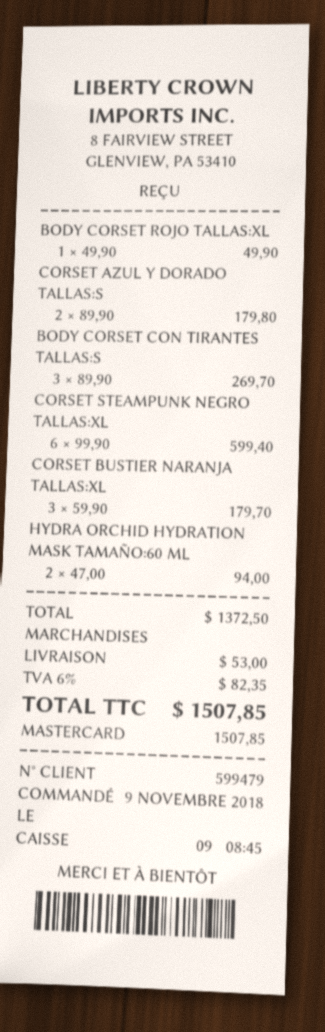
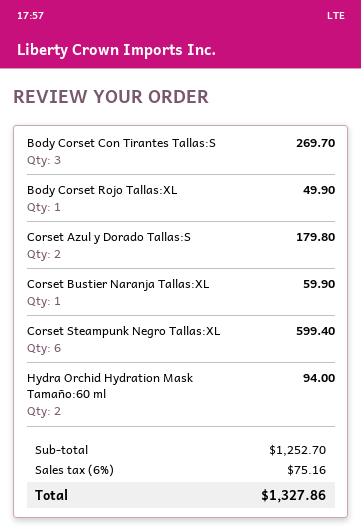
CORSET BUSTIER NARANJA TALLAS:XL: 3 for 179.70 -> 1 for 59.90
subtotal: 1372.50 -> 1252.70
shipping: 53.00 -> none
tax: 6% = 82.35 -> 6% = 75.16
total: 1507.85 -> 1327.86

